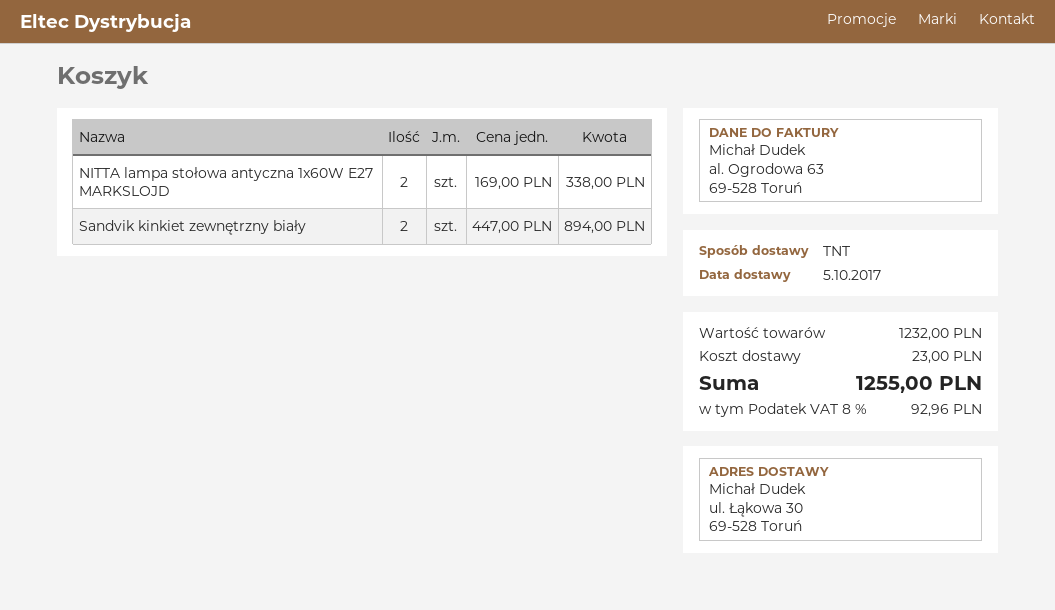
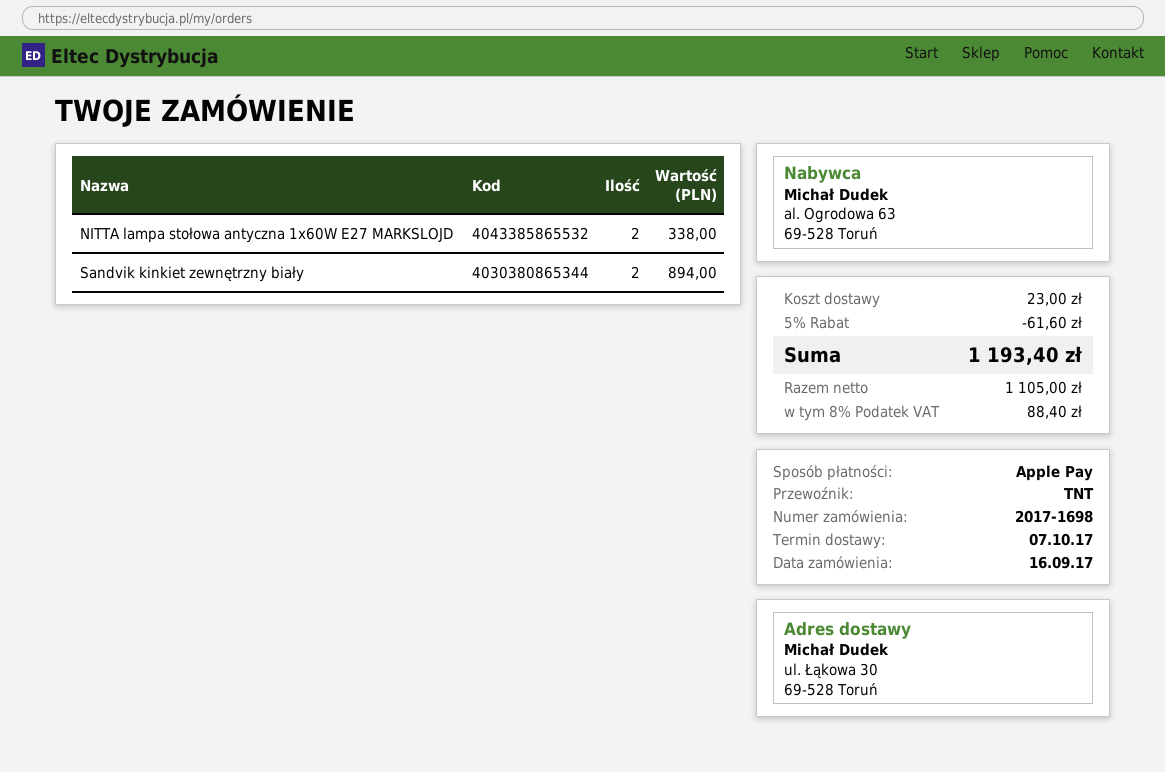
delivery date: 2017-10-05 -> 2017-10-07
discount: none -> 5% = 61.60
tax: 8% = 92.96 -> 8% = 88.40
total: 1255.00 -> 1193.40

